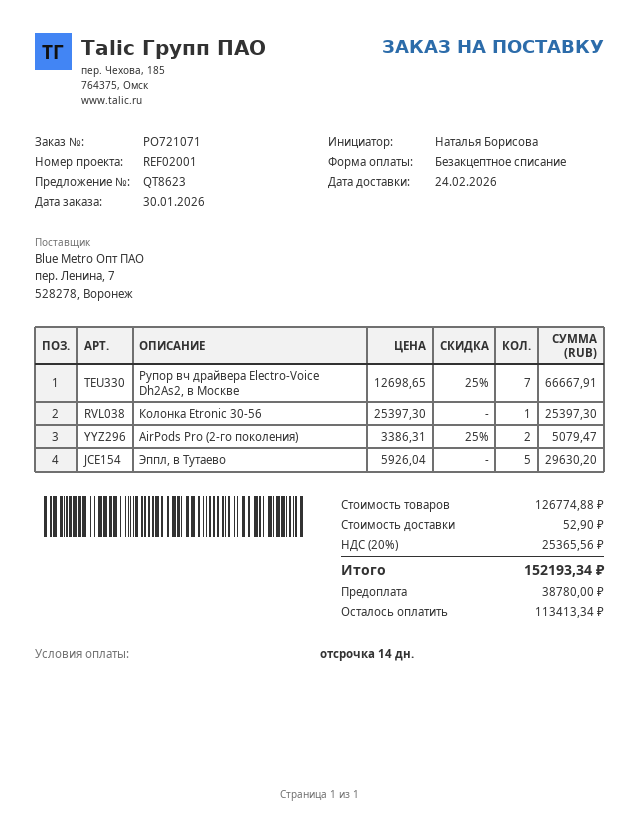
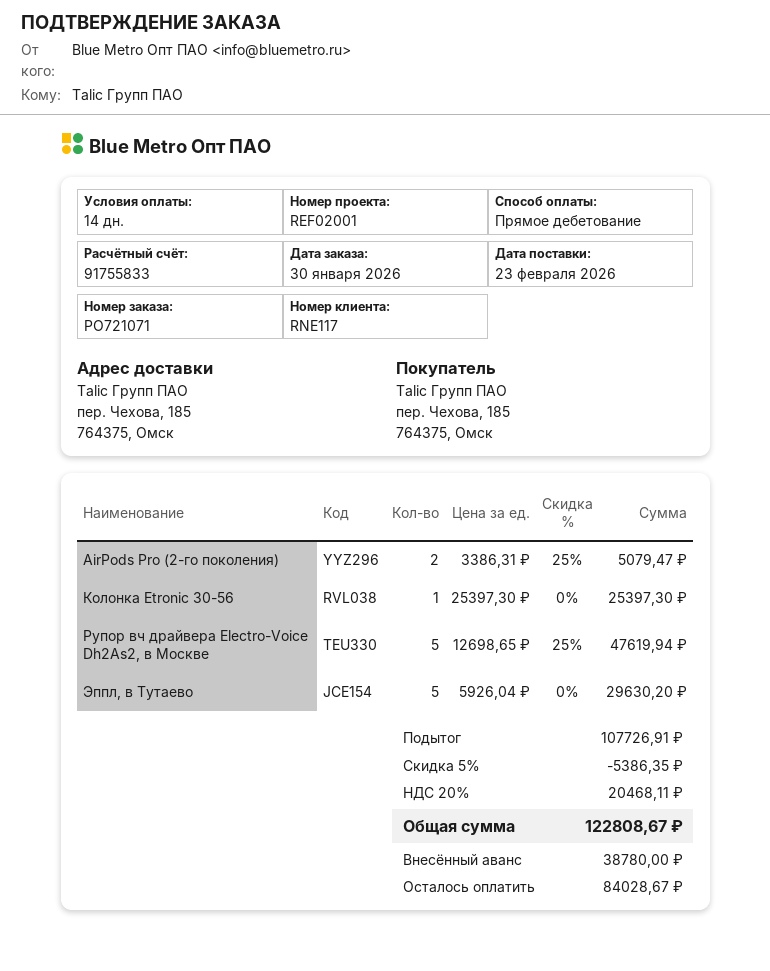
delivery date: 2026-02-24 -> 2026-02-23
Рупор вч драйвера Electro-Voice Dh2As2, в Москве: 7 x 12698.65 - 25% = 66667.91 -> 5 x 12698.65 - 25% = 47619.94
subtotal: 126774.88 -> 107726.91
discount: none -> 5% = 5386.35
shipping: 52.90 -> none
tax: 20% = 25365.56 -> 20% = 20468.11
total: 152193.34 -> 122808.67
balance: 113413.34 -> 84028.67

